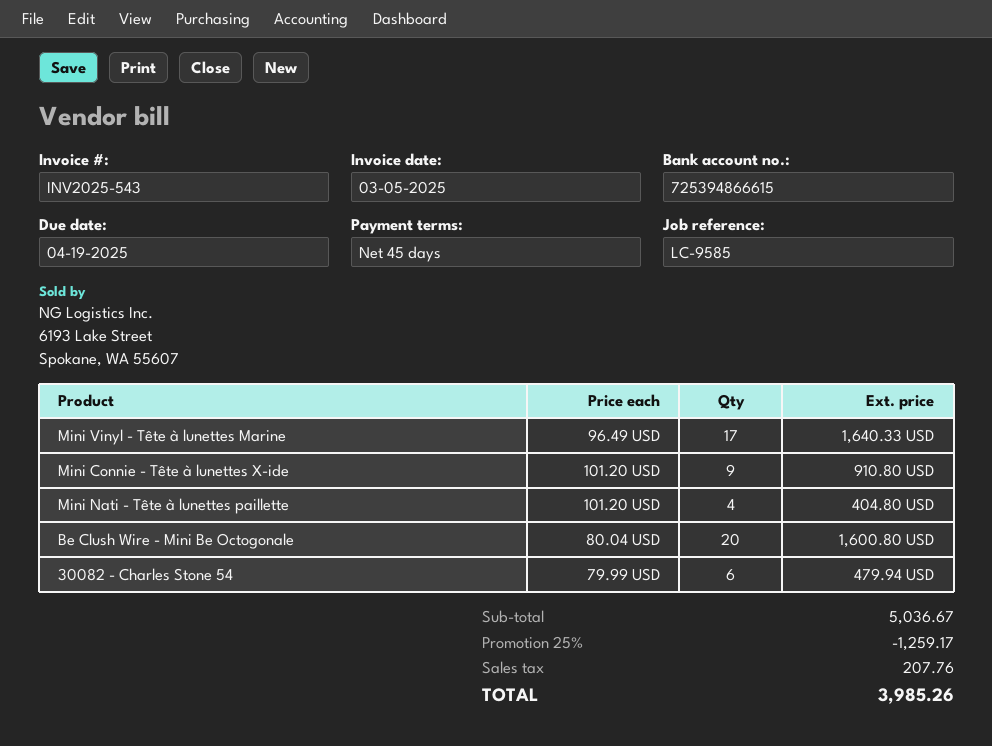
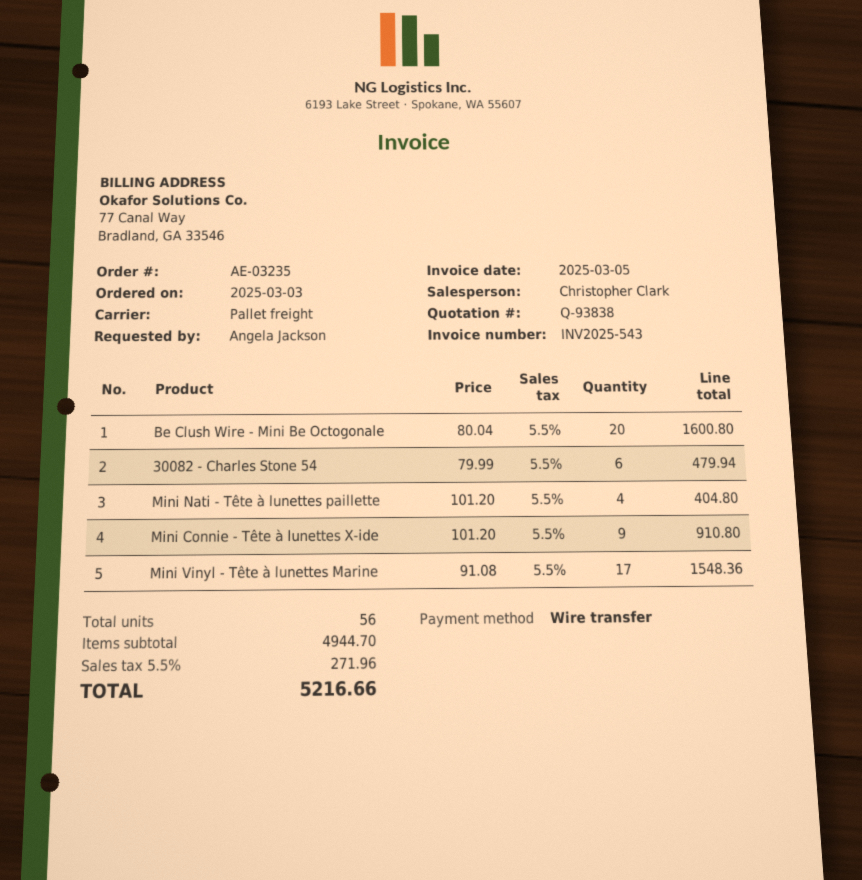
Mini Vinyl - Tête à lunettes Marine: 17 x 96.49 = 1640.33 -> 17 x 91.08 = 1548.36
subtotal: 5036.67 -> 4944.70
discount: 25% = 1259.17 -> none
tax: 207.76 -> 271.96
total: 3985.26 -> 5216.66

